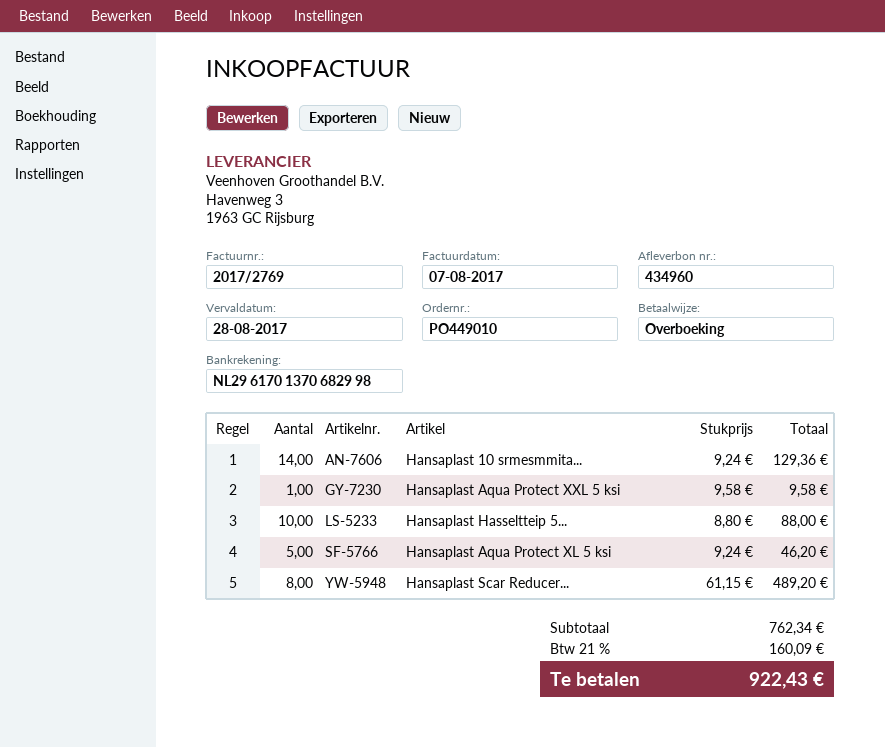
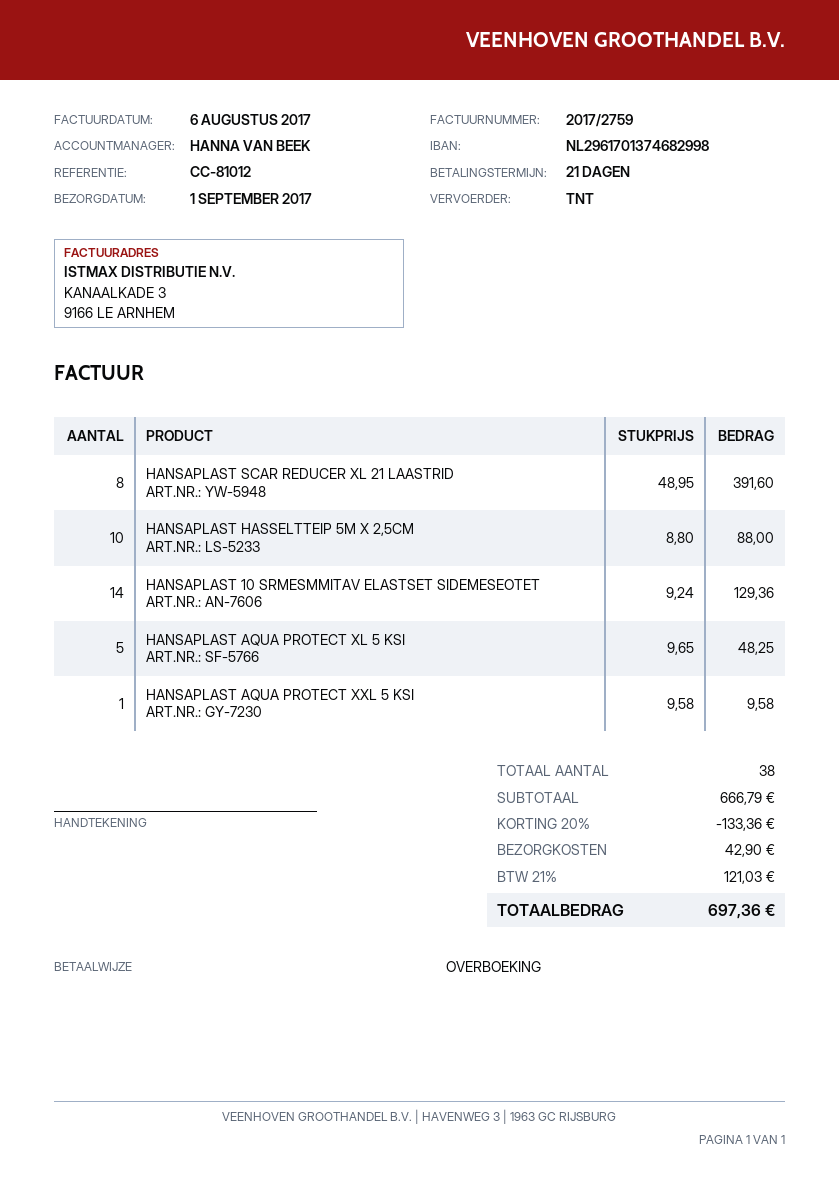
invoice number: 2017/2769 -> 2017/2759
invoice date: 2017-08-07 -> 2017-08-06
bank account: NL2961701370682998 -> NL2961701374682998
Hansaplast Aqua Protect XL 5 ksi: 5 x 9.24 = 46.20 -> 5 x 9.65 = 48.25
Hansaplast Scar Reducer...: 8 x 61.15 = 489.20 -> 8 x 48.95 = 391.60
subtotal: 762.34 -> 666.79
discount: none -> 20% = 133.36
shipping: none -> 42.90
tax: 21% = 160.09 -> 21% = 121.03
total: 922.43 -> 697.36

